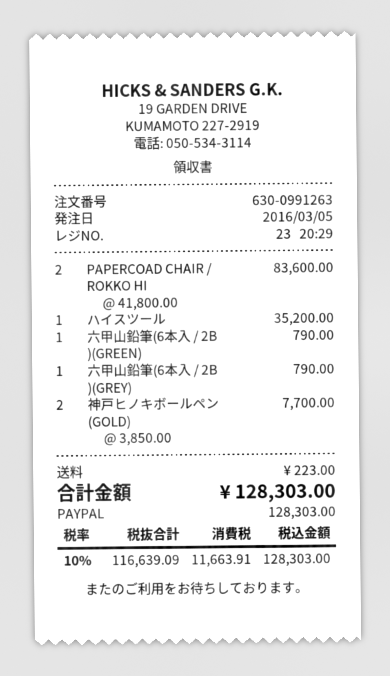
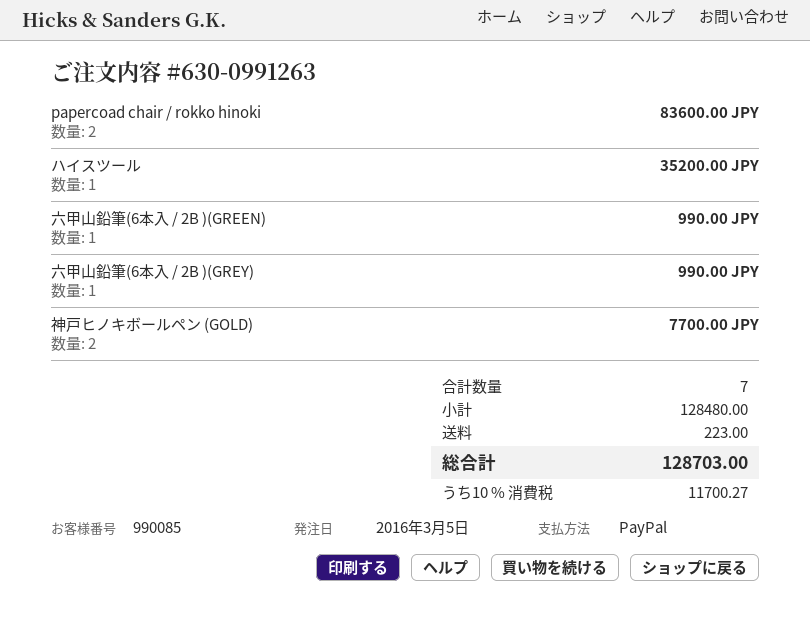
六甲山鉛筆(6本入 / 2B )(GREEN): 1 for 790.00 -> 1 for 990.00
六甲山鉛筆(6本入 / 2B )(GREY): 1 for 790.00 -> 1 for 990.00
tax: 10% = 11663.91 -> 10% = 11700.27
total: 128303.00 -> 128703.00

